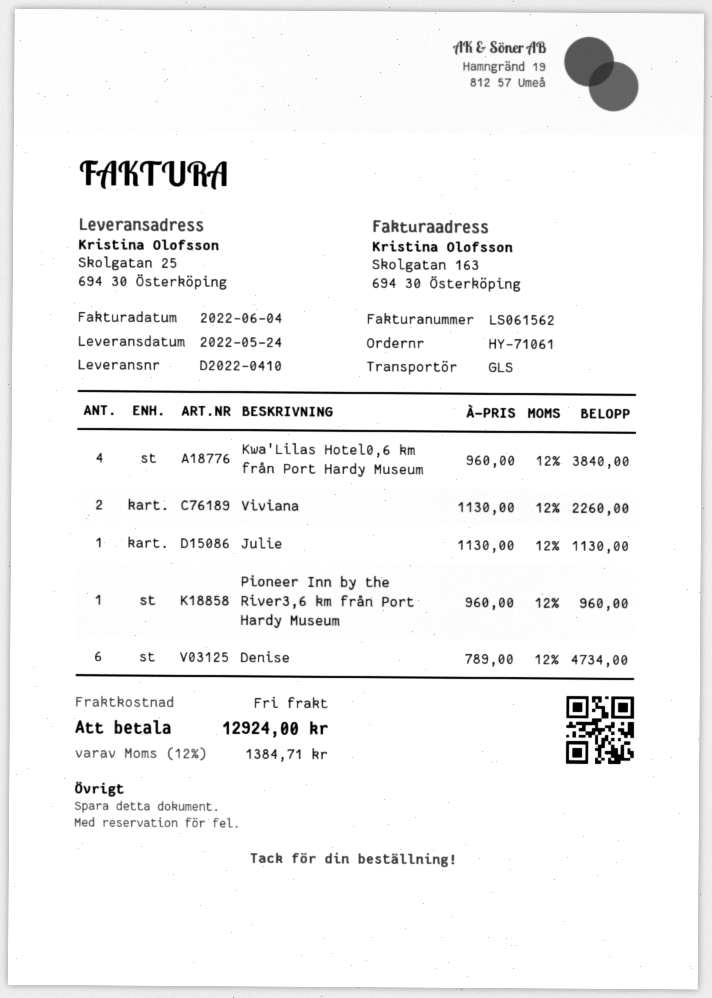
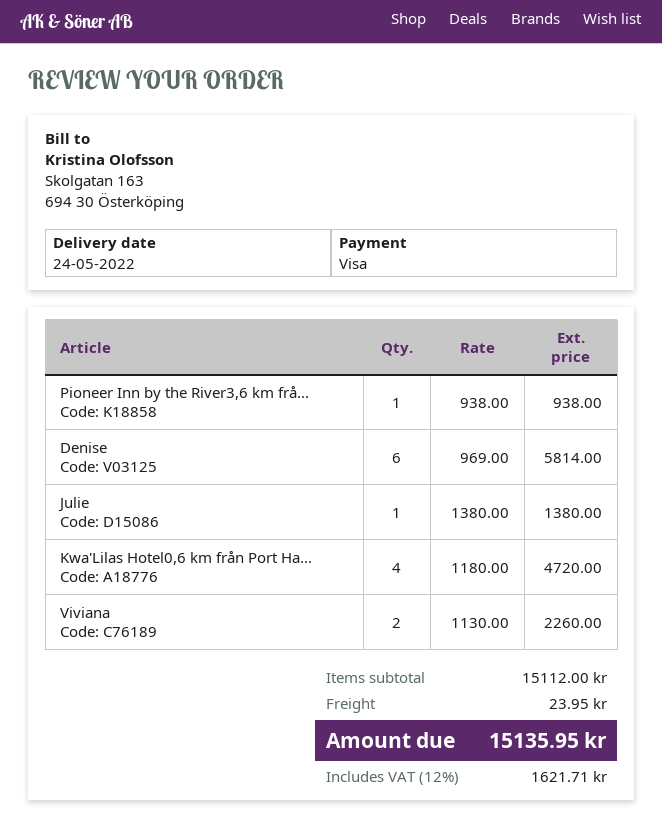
Kwa'Lilas Hotel0,6 km från Port Hardy Museum: 4 x 960.00 = 3840.00 -> 4 x 1180.00 = 4720.00
Julie: 1 x 1130.00 = 1130.00 -> 1 x 1380.00 = 1380.00
Pioneer Inn by the River3,6 km från Port Hardy Museum: 1 x 960.00 = 960.00 -> 1 x 938.00 = 938.00
Denise: 6 x 789.00 = 4734.00 -> 6 x 969.00 = 5814.00
shipping: 0.00 -> 23.95
tax: 12% = 1384.71 -> 12% = 1621.71
total: 12924.00 -> 15135.95

